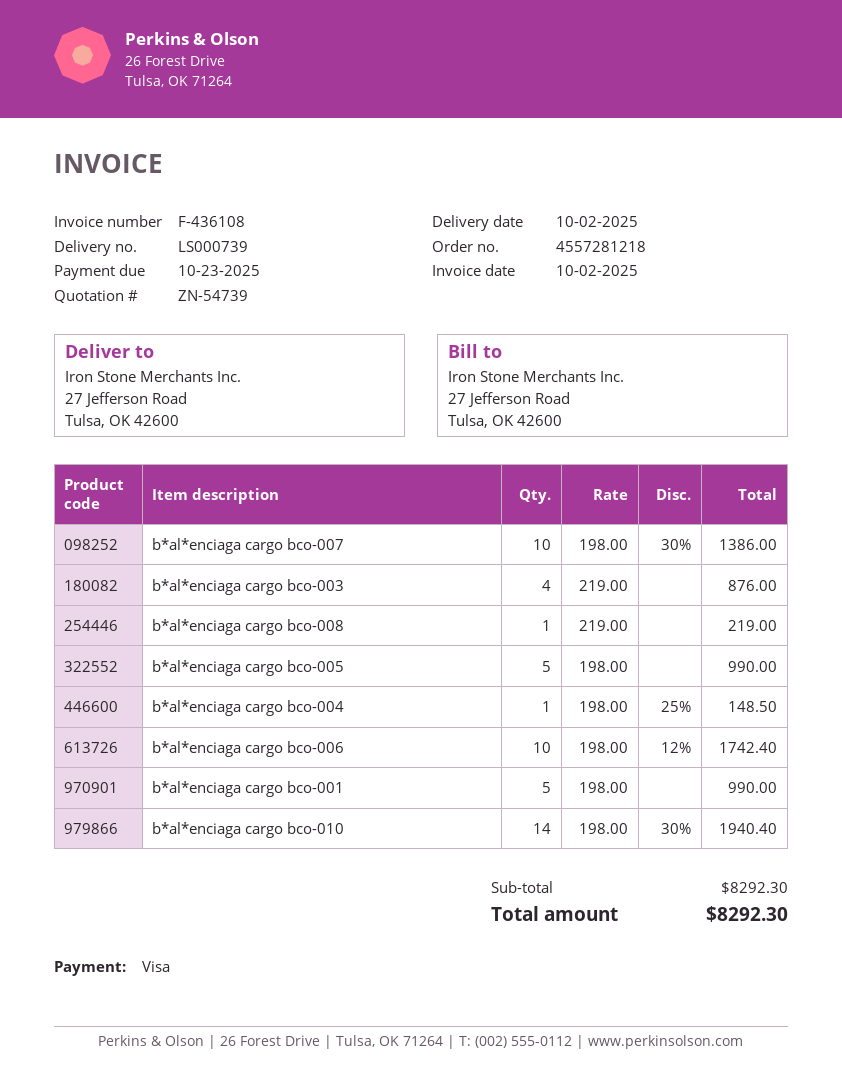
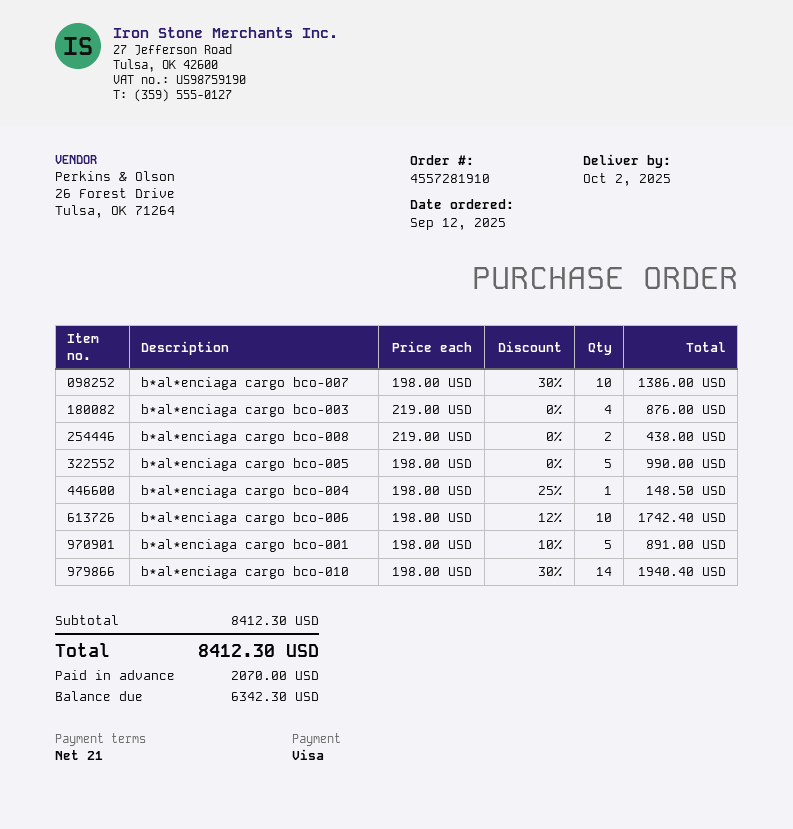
order number: 4557281218 -> 4557281910
b*al*enciaga cargo bco-008: 1 x 219.00 = 219.00 -> 2 x 219.00 = 438.00
b*al*enciaga cargo bco-001: 5 x 198.00 = 990.00 -> 5 x 198.00 - 10% = 891.00
subtotal: 8292.30 -> 8412.30
total: 8292.30 -> 8412.30

